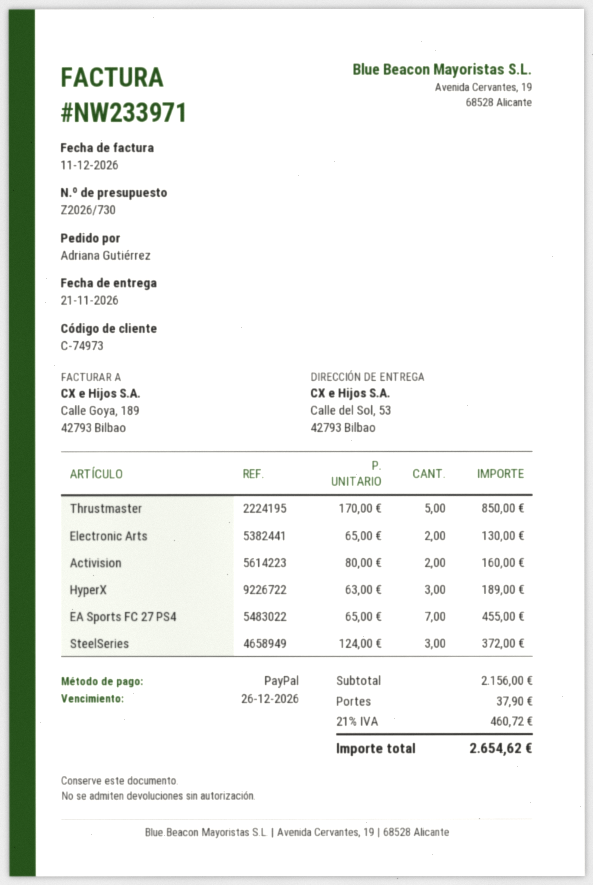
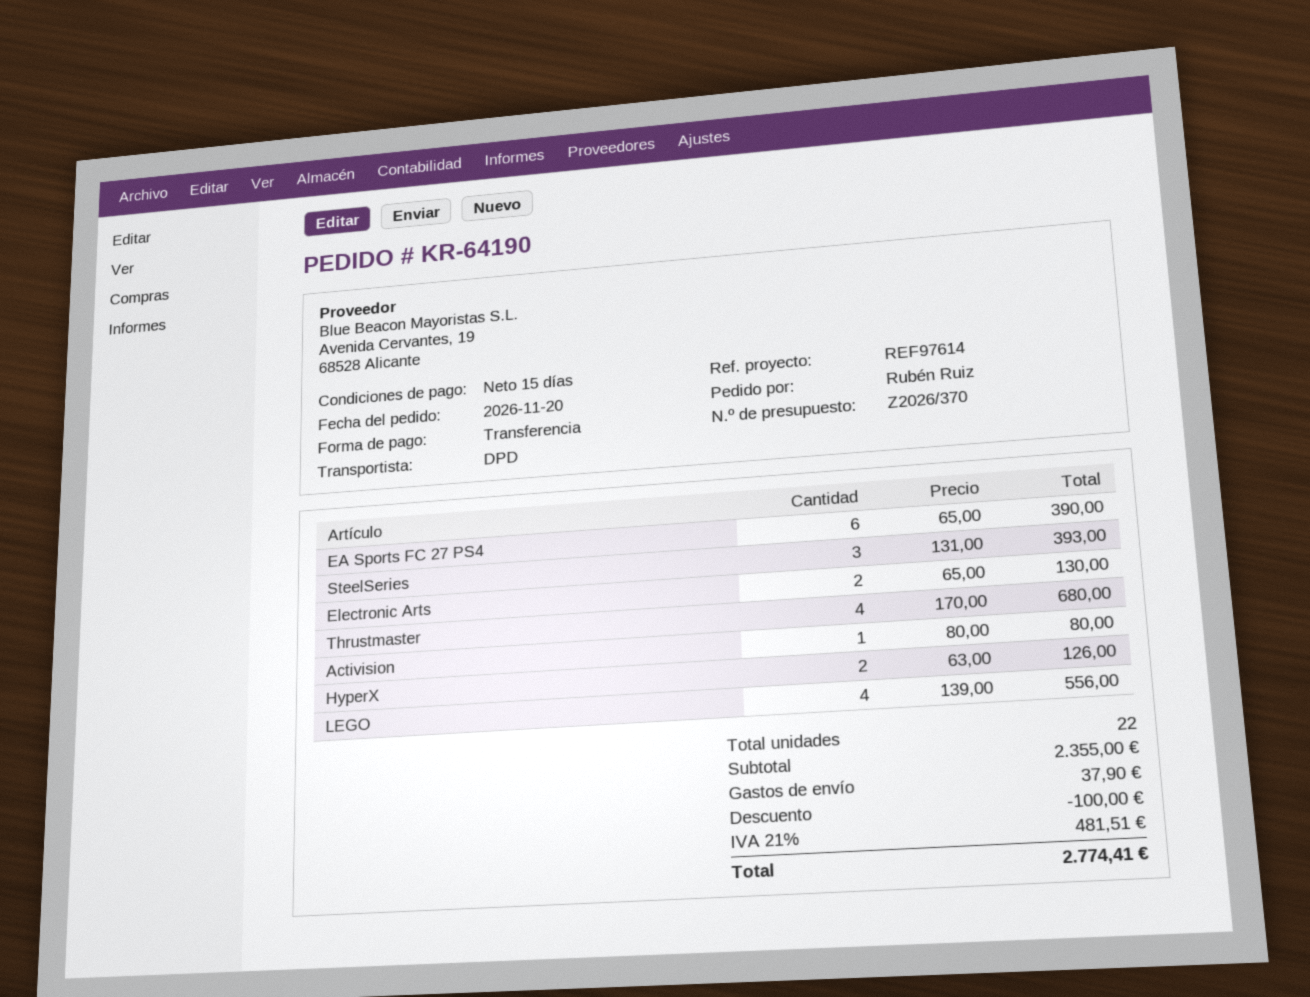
quote number: Z2026/730 -> Z2026/370
ordered by: Adriana Gutiérrez -> Rubén Ruiz
payment method: PayPal -> bank transfer
Thrustmaster: 5 x 170.00 = 850.00 -> 4 x 170.00 = 680.00
Activision: 2 x 80.00 = 160.00 -> 1 x 80.00 = 80.00
HyperX: 3 x 63.00 = 189.00 -> 2 x 63.00 = 126.00
EA Sports FC 27 PS4: 7 x 65.00 = 455.00 -> 6 x 65.00 = 390.00
SteelSeries: 3 x 124.00 = 372.00 -> 3 x 131.00 = 393.00
LEGO: none -> 4 x 139.00 = 556.00
subtotal: 2156.00 -> 2355.00
discount: none -> 100.00
tax: 21% = 460.72 -> 21% = 481.51
total: 2654.62 -> 2774.41

